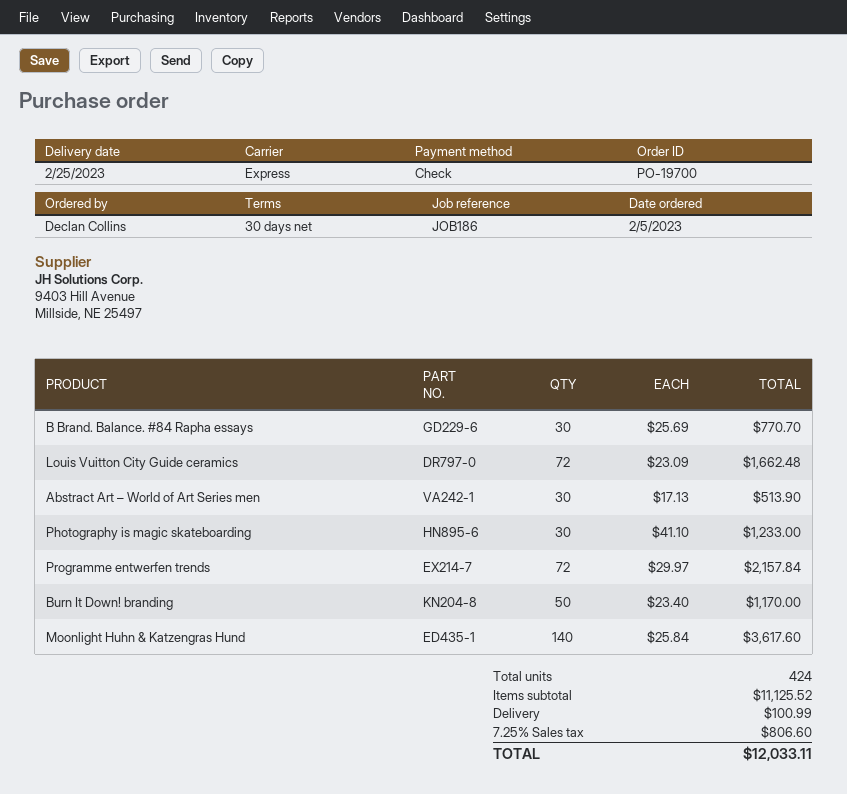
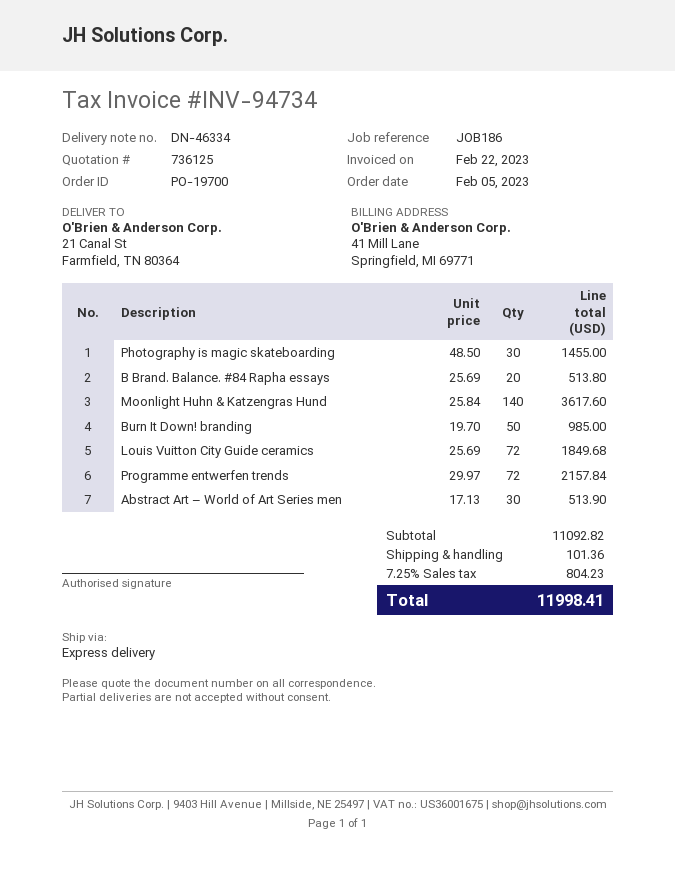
B Brand. Balance. #84 Rapha essays: 30 x 25.69 = 770.70 -> 20 x 25.69 = 513.80
Louis Vuitton City Guide ceramics: 72 x 23.09 = 1662.48 -> 72 x 25.69 = 1849.68
Photography is magic skateboarding: 30 x 41.10 = 1233.00 -> 30 x 48.50 = 1455.00
Burn It Down! branding: 50 x 23.40 = 1170.00 -> 50 x 19.70 = 985.00
subtotal: 11125.52 -> 11092.82
shipping: 100.99 -> 101.36
tax: 7.25% = 806.60 -> 7.25% = 804.23
total: 12033.11 -> 11998.41

